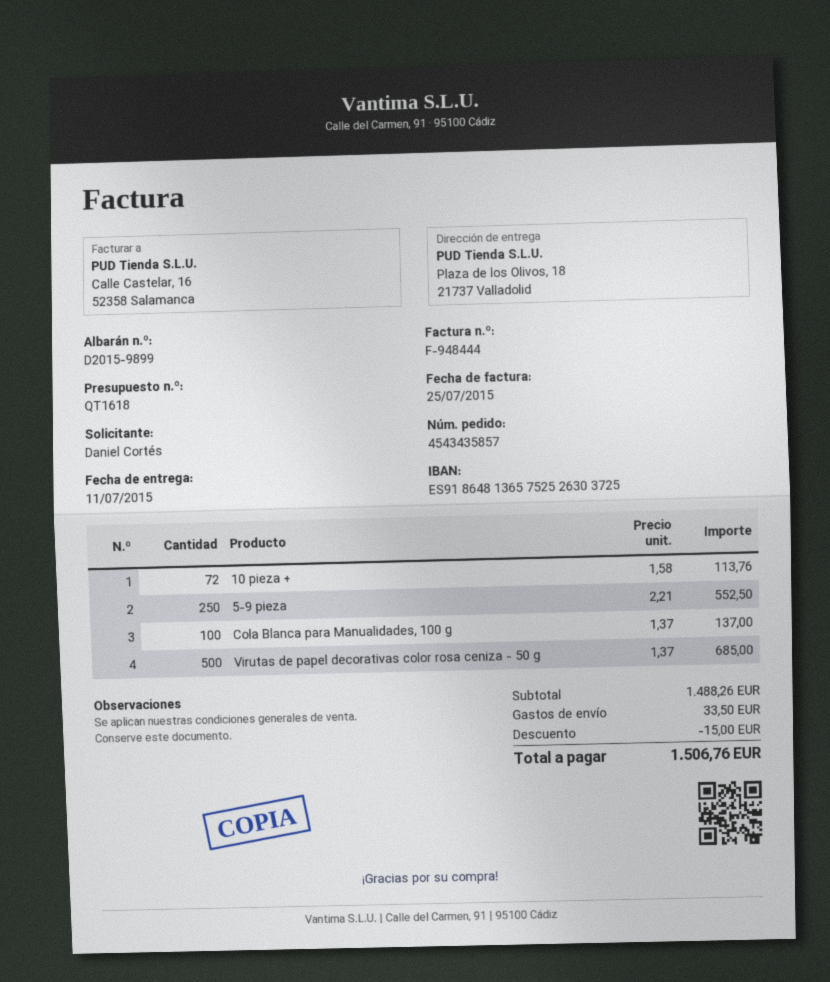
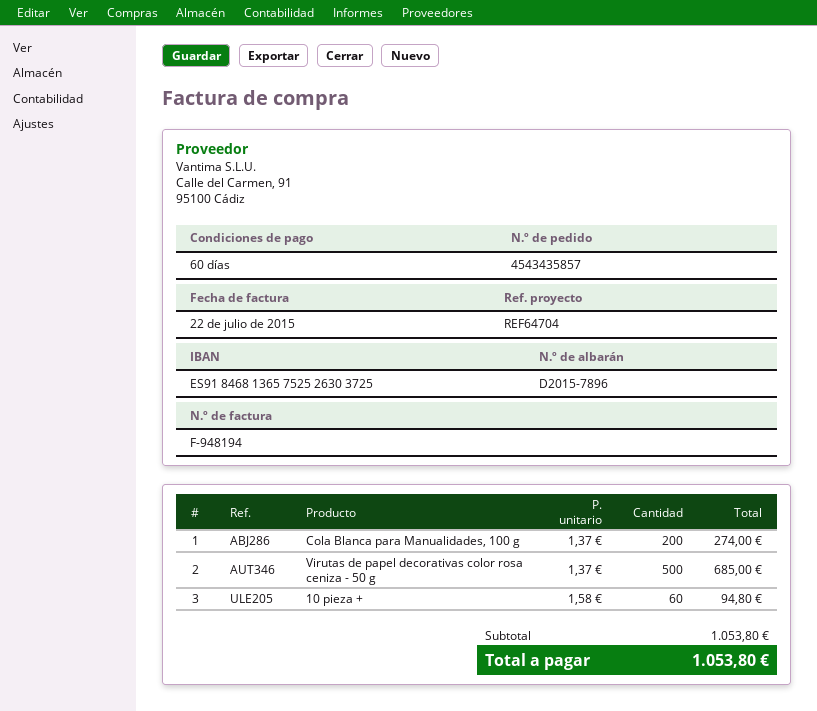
delivery note number: D2015-9899 -> D2015-7896
invoice number: F-948444 -> F-948194
invoice date: 2015-07-25 -> 2015-07-22
bank account: ES9186481365752526303725 -> ES9184681365752526303725
10 pieza +: 72 x 1.58 = 113.76 -> 60 x 1.58 = 94.80
5-9 pieza: 250 x 2.21 = 552.50 -> none
Cola Blanca para Manualidades, 100 g: 100 x 1.37 = 137.00 -> 200 x 1.37 = 274.00
subtotal: 1488.26 -> 1053.80
discount: 15.00 -> none
shipping: 33.50 -> none
total: 1506.76 -> 1053.80

